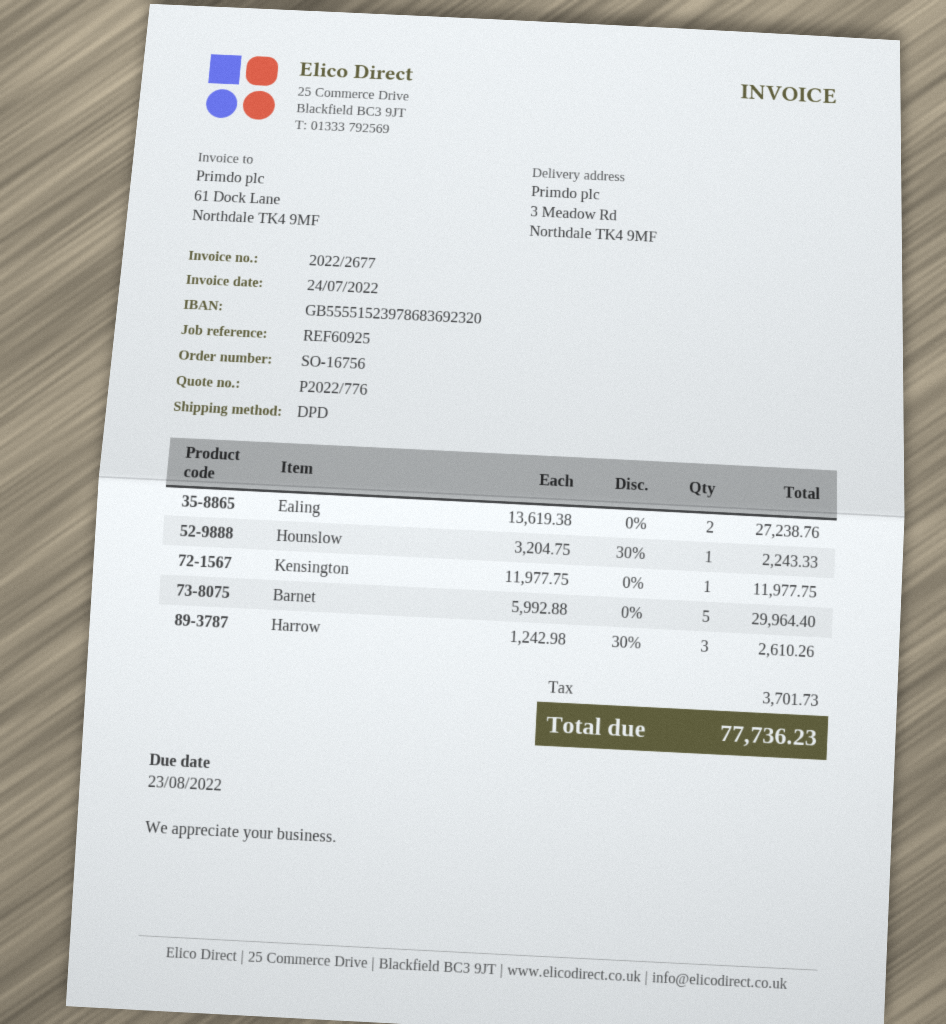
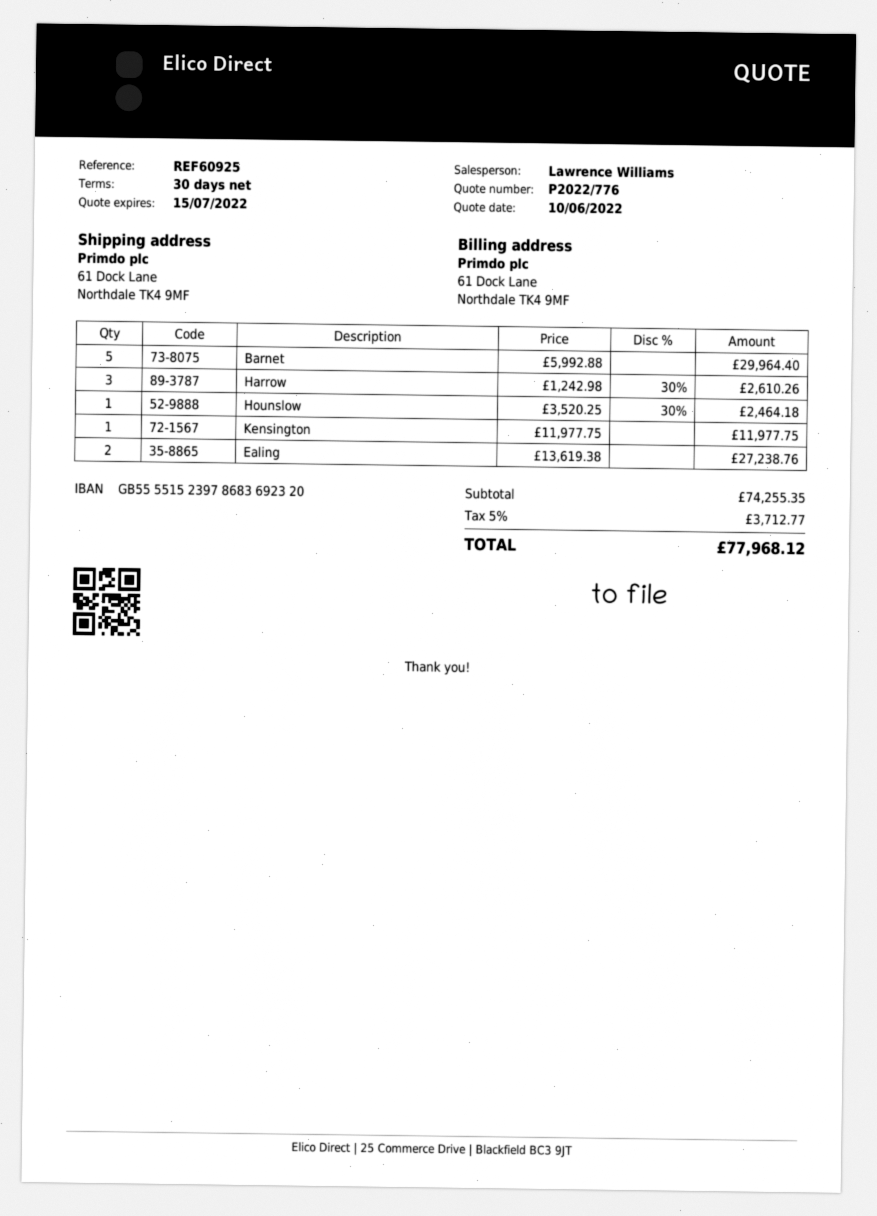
ship to: 3 Meadow Rd, Northdale TK4 9MF -> 61 Dock Lane, Northdale TK4 9MF
Hounslow: 1 x 3204.75 - 30% = 2243.33 -> 1 x 3520.25 - 30% = 2464.18
tax: 3701.73 -> 3712.77
total: 77736.23 -> 77968.12

